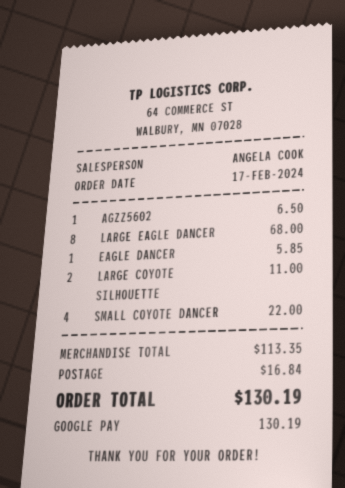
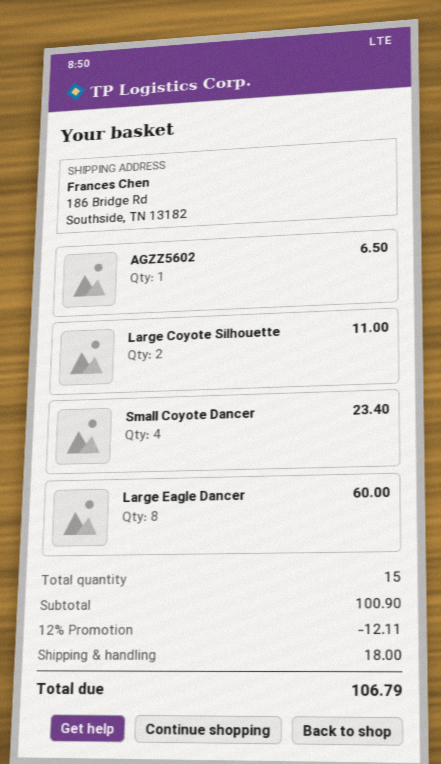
LARGE EAGLE DANCER: 8 for 68.00 -> 8 for 60.00
EAGLE DANCER: 1 for 5.85 -> none
SMALL COYOTE DANCER: 4 for 22.00 -> 4 for 23.40
subtotal: 113.35 -> 100.90
discount: none -> 12% = 12.11
shipping: 16.84 -> 18.00
total: 130.19 -> 106.79

